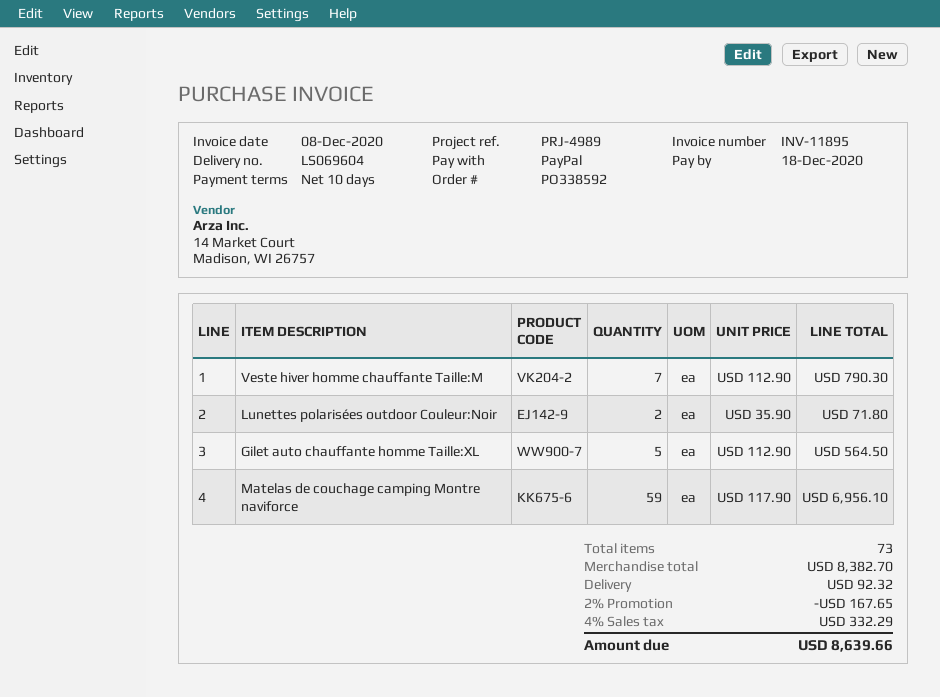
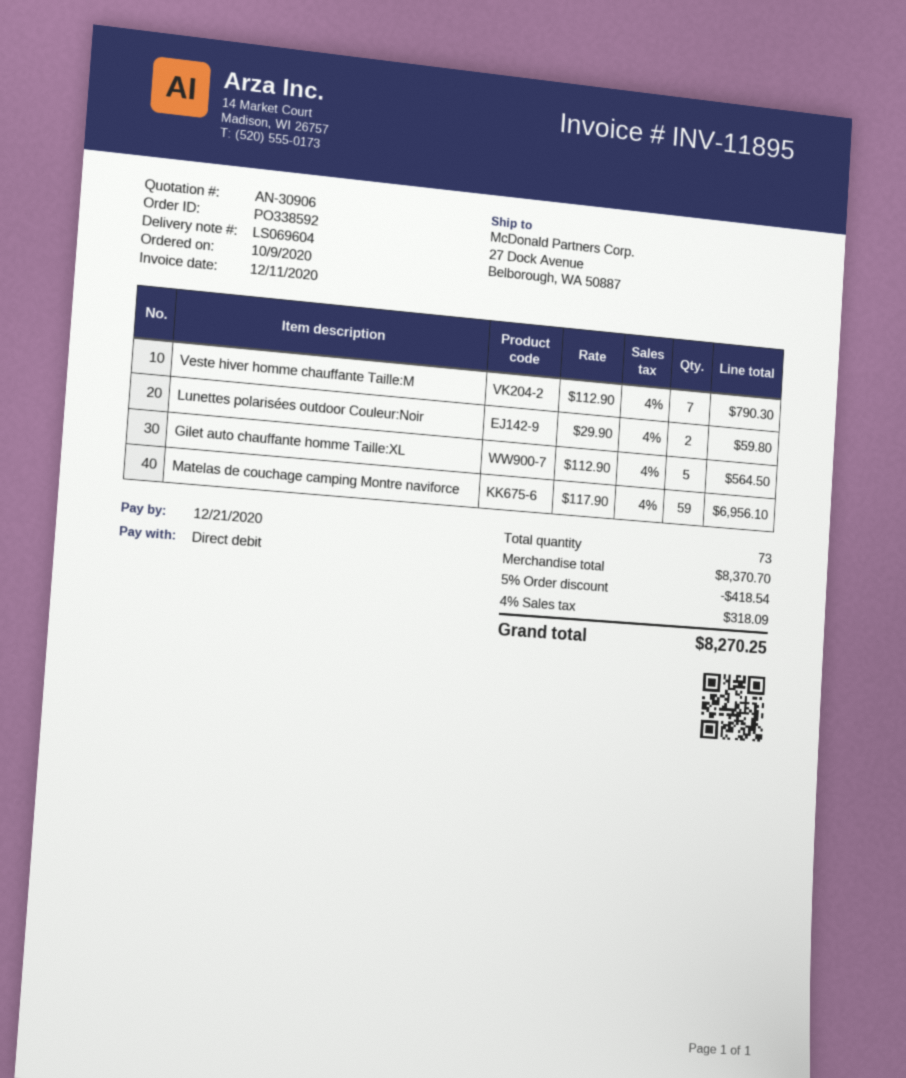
invoice date: 2020-12-08 -> 2020-12-11
due date: 2020-12-18 -> 2020-12-21
payment method: PayPal -> direct debit
Lunettes polarisées outdoor Couleur:Noir: 2 x 35.90 = 71.80 -> 2 x 29.90 = 59.80
subtotal: 8382.70 -> 8370.70
discount: 2% = 167.65 -> 5% = 418.54
shipping: 92.32 -> none
tax: 4% = 332.29 -> 4% = 318.09
total: 8639.66 -> 8270.25

